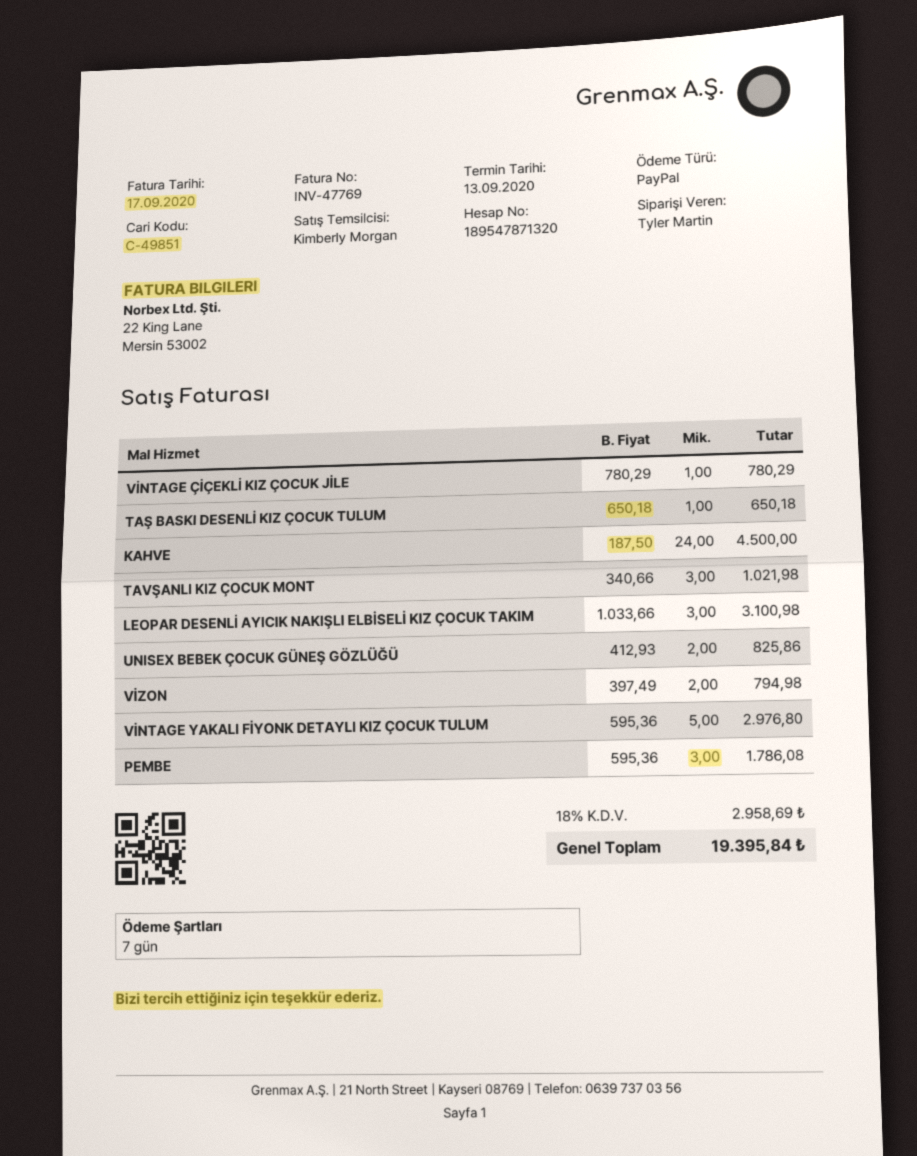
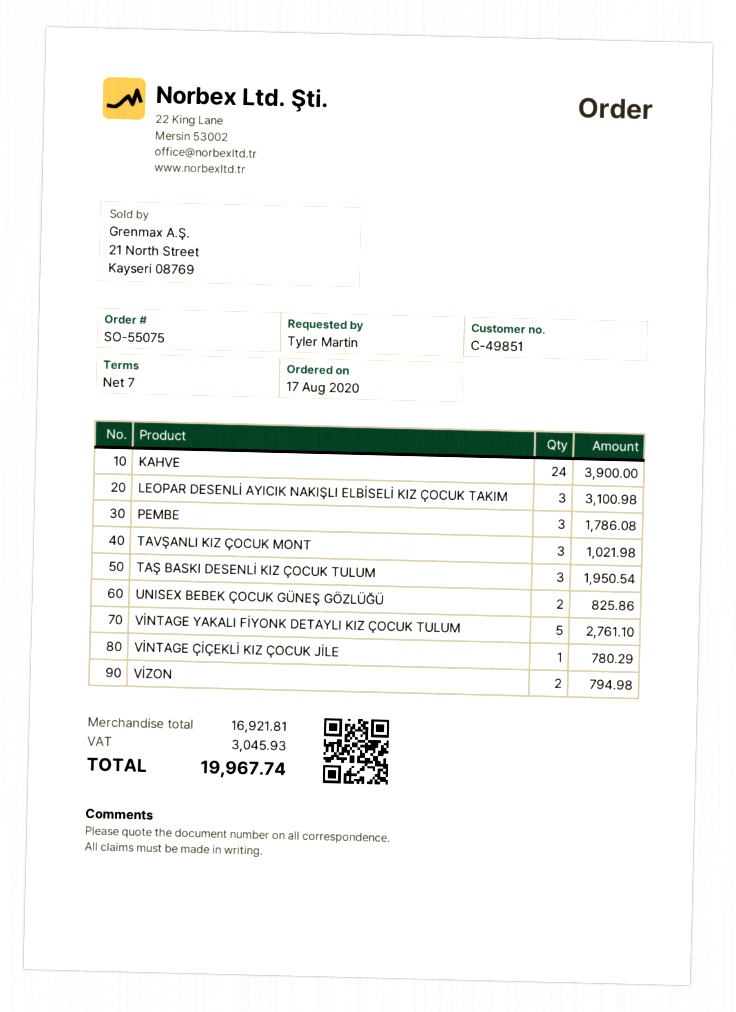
TAŞ BASKI DESENLİ KIZ ÇOCUK TULUM: 1 for 650.18 -> 3 for 1950.54
KAHVE: 24 for 4500.00 -> 24 for 3900.00
VİNTAGE YAKALI FİYONK DETAYLI KIZ ÇOCUK TULUM: 5 for 2976.80 -> 5 for 2761.10
tax: 2958.69 -> 3045.93
total: 19395.84 -> 19967.74

